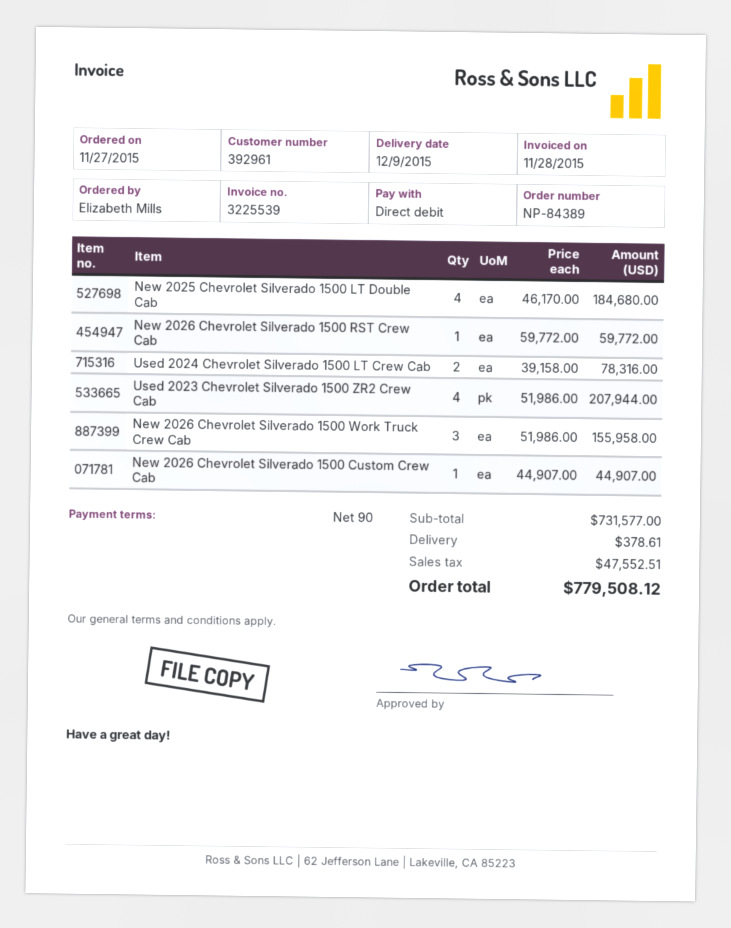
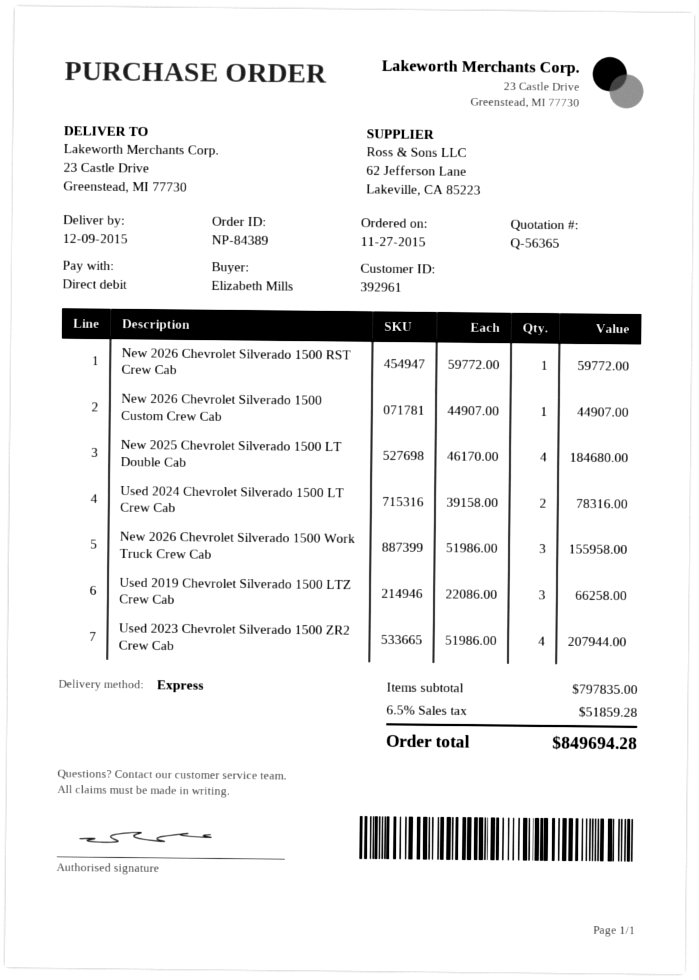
Used 2019 Chevrolet Silverado 1500 LTZ Crew Cab: none -> 3 x 22086.00 = 66258.00
subtotal: 731577.00 -> 797835.00
shipping: 378.61 -> none
tax: 47552.51 -> 51859.28
total: 779508.12 -> 849694.28

